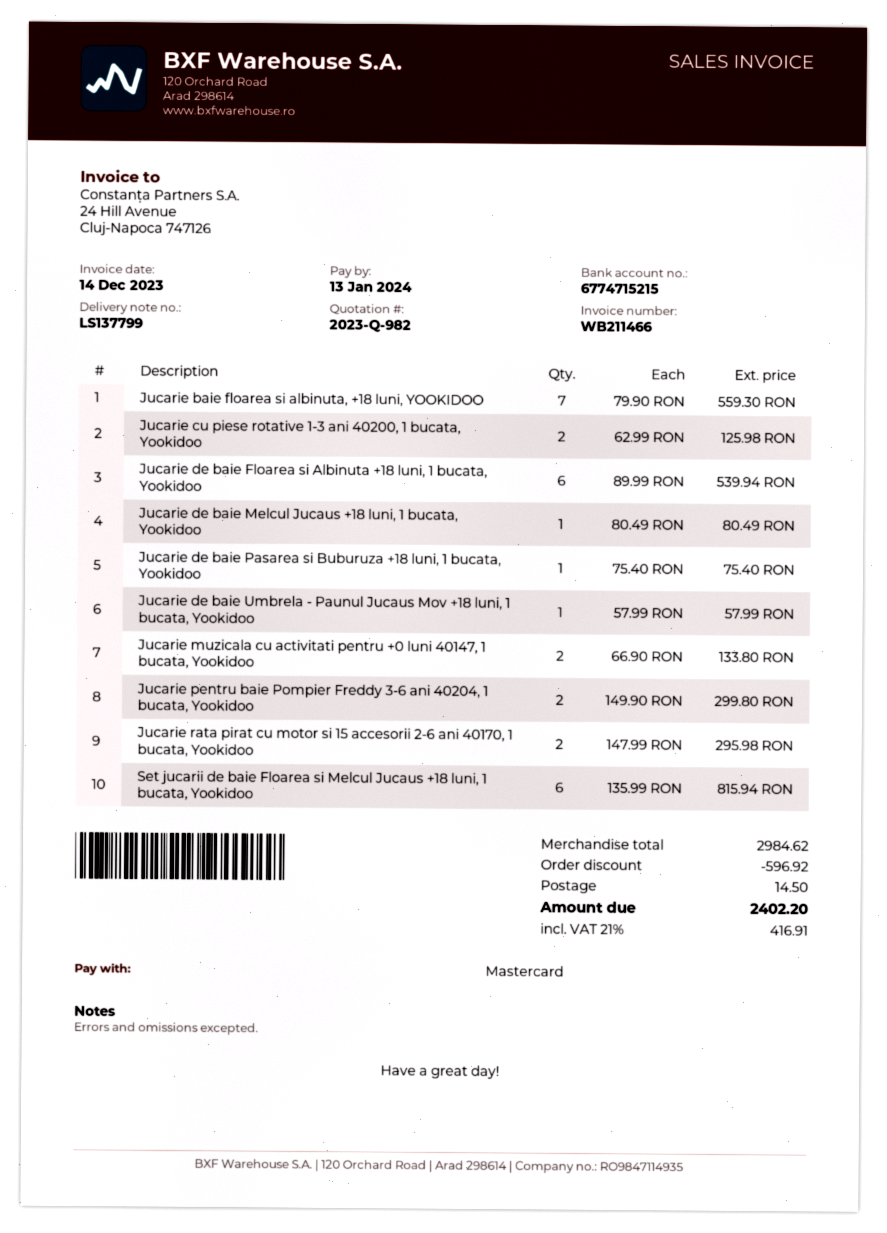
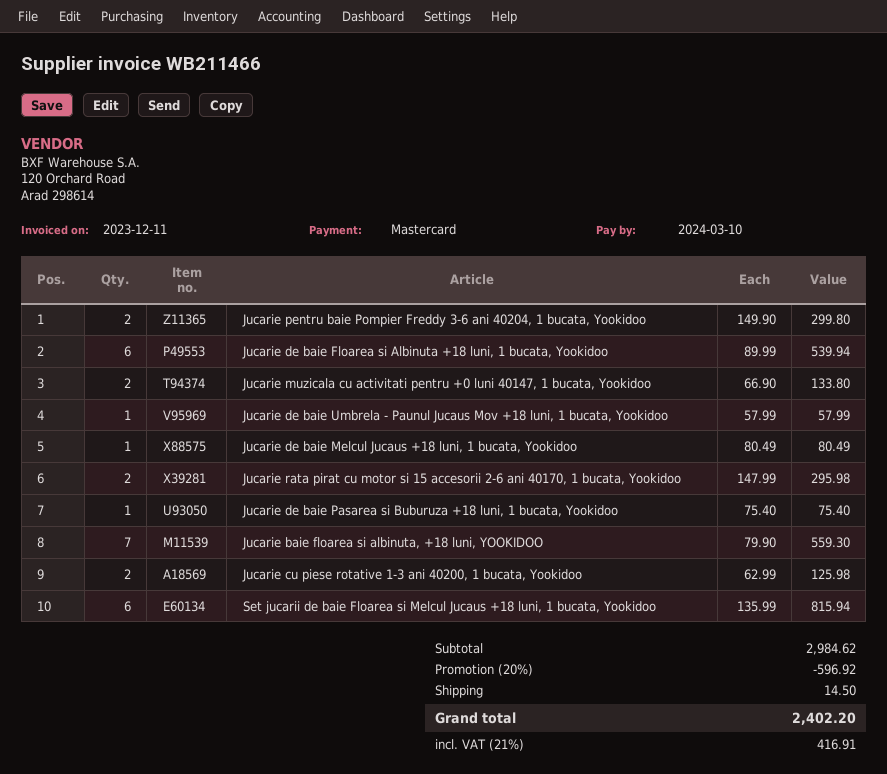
invoice date: 2023-12-14 -> 2023-12-11
due date: 2024-01-13 -> 2024-03-10

